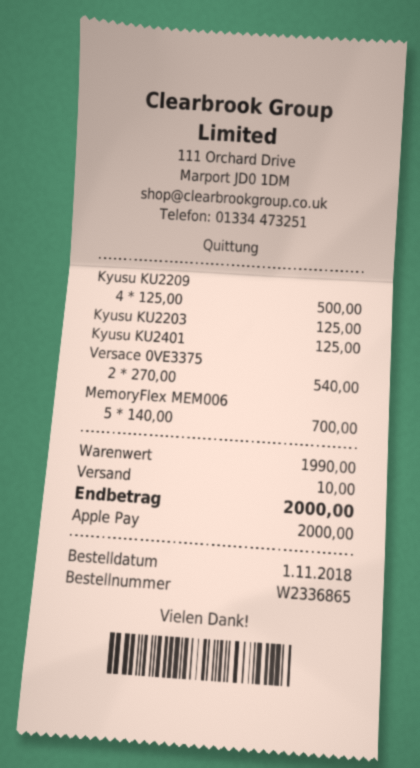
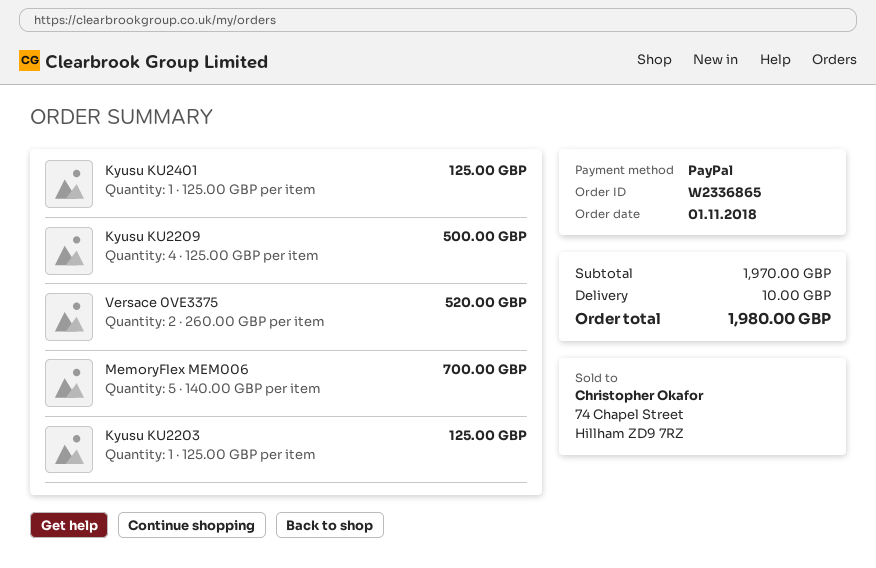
payment method: Apple Pay -> PayPal
Versace 0VE3375: 2 x 270.00 = 540.00 -> 2 x 260.00 = 520.00
subtotal: 1990.00 -> 1970.00
total: 2000.00 -> 1980.00

